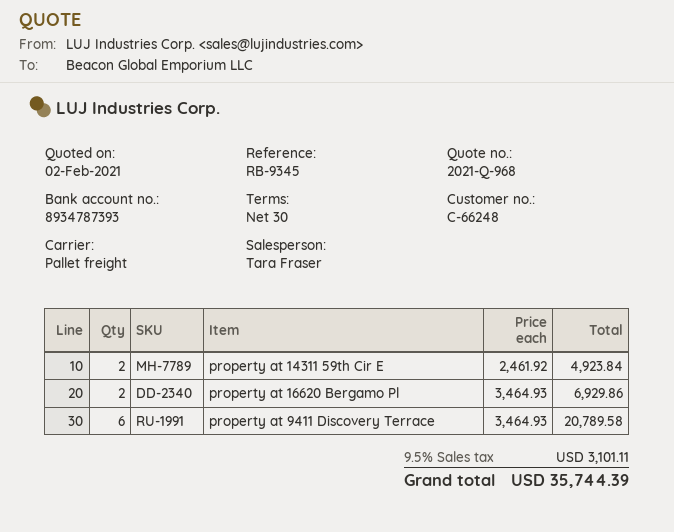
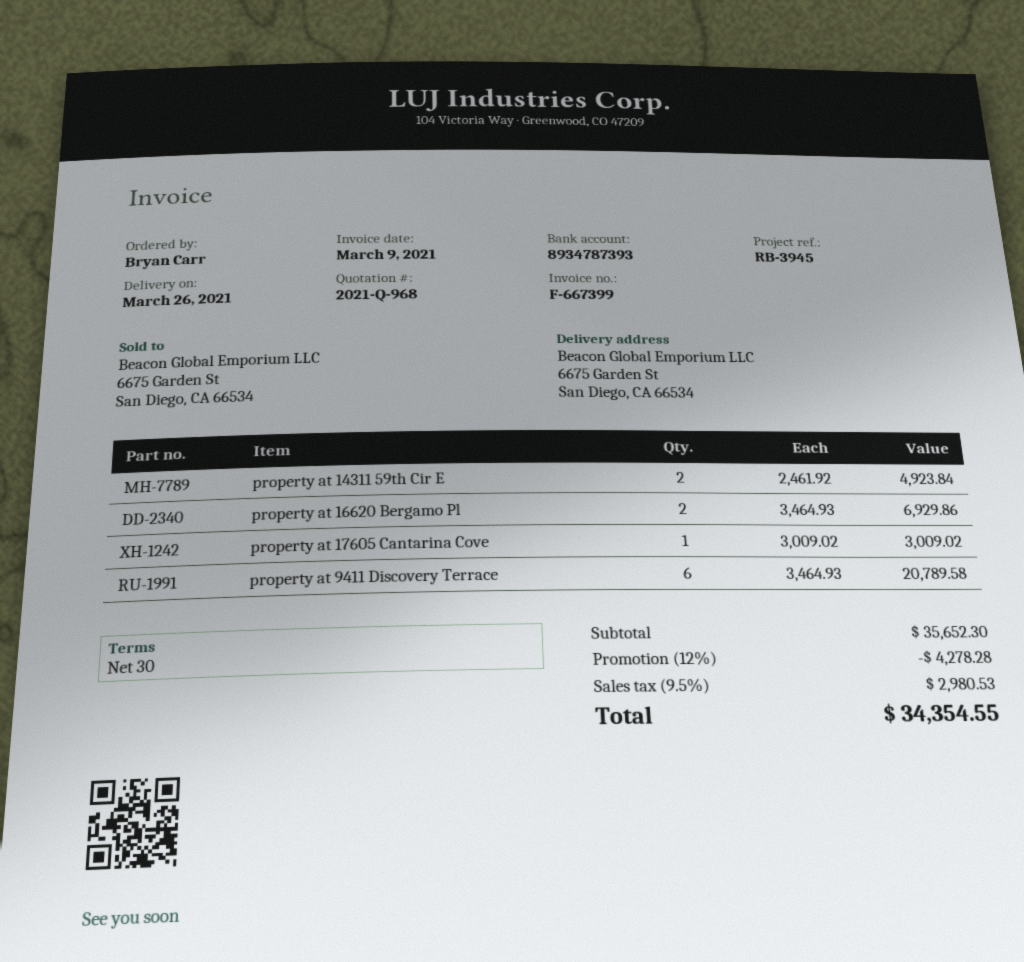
reference: RB-9345 -> RB-3945
property at 17605 Cantarina Cove: none -> 1 x 3009.02 = 3009.02
discount: none -> 12% = 4278.28
tax: 9.5% = 3101.11 -> 9.5% = 2980.53
total: 35744.39 -> 34354.55

